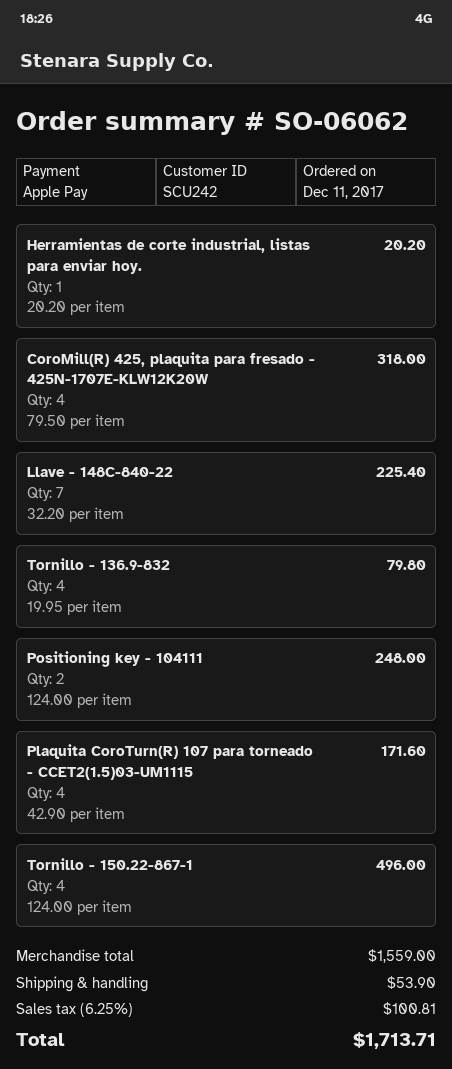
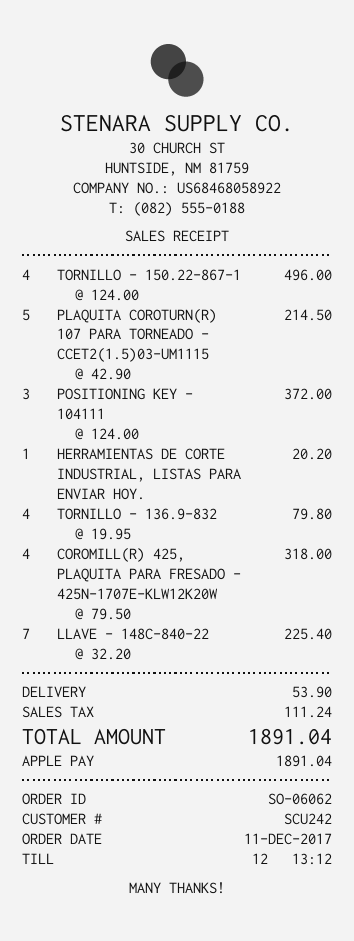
Positioning key - 104111: 2 x 124.00 = 248.00 -> 3 x 124.00 = 372.00
Plaquita CoroTurn(R) 107 para torneado - CCET2(1.5)03-UM1115: 4 x 42.90 = 171.60 -> 5 x 42.90 = 214.50
tax: 100.81 -> 111.24
total: 1713.71 -> 1891.04

